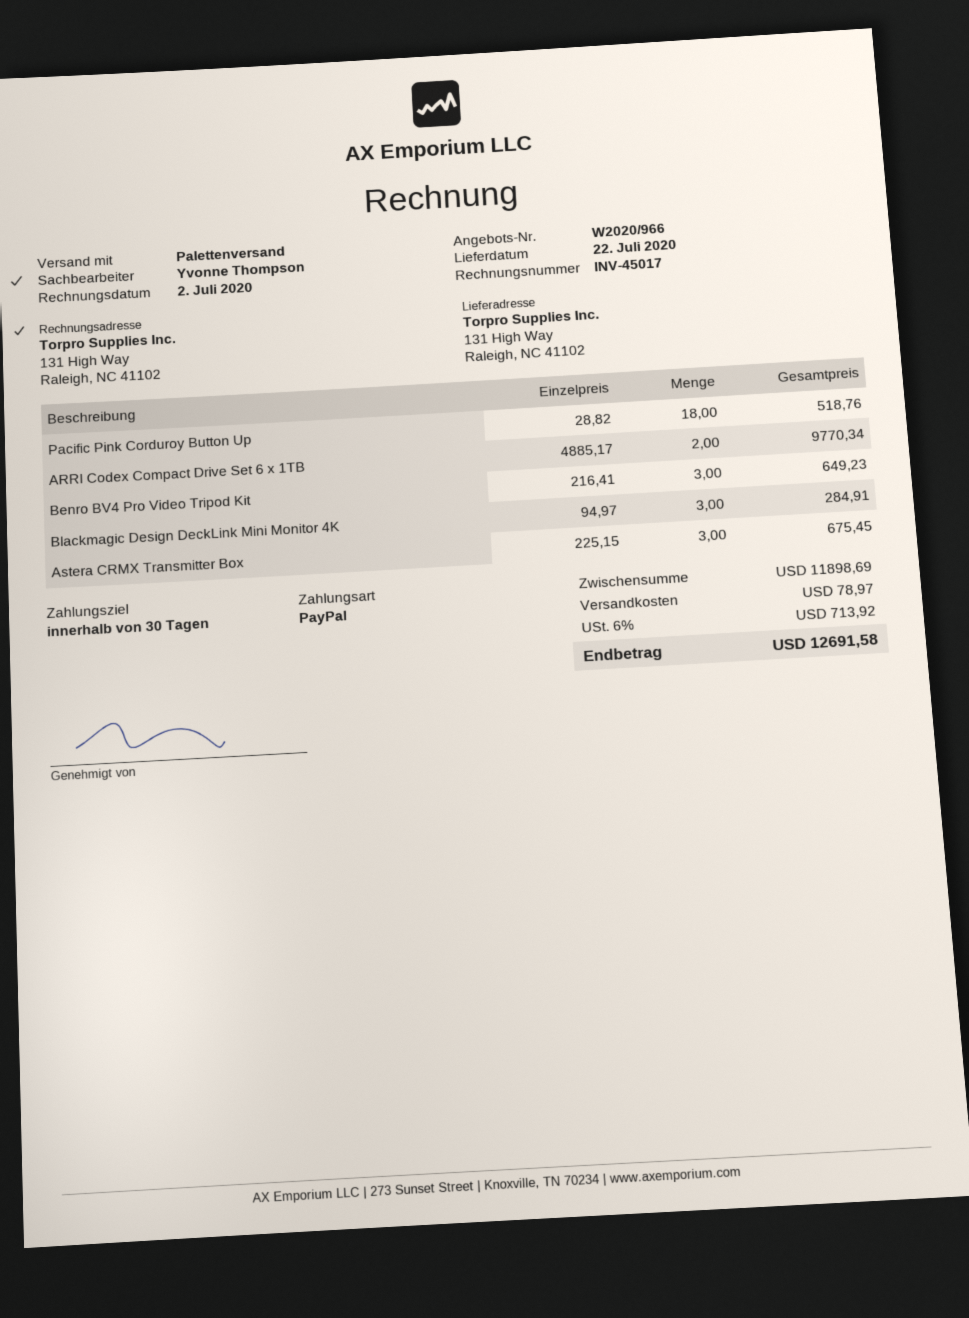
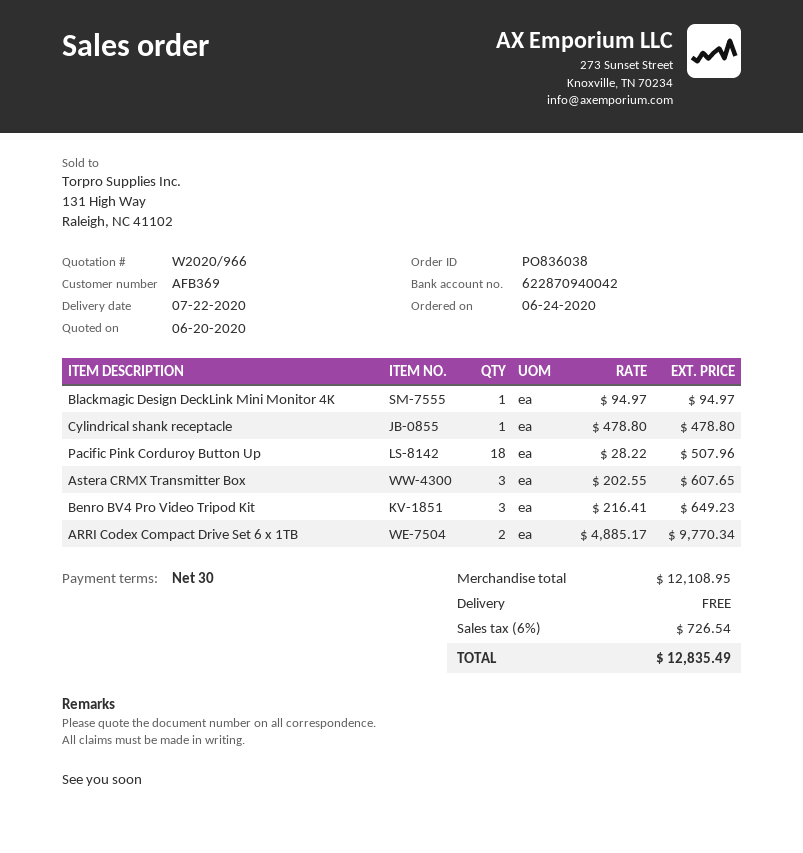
Pacific Pink Corduroy Button Up: 18 x 28.82 = 518.76 -> 18 x 28.22 = 507.96
Blackmagic Design DeckLink Mini Monitor 4K: 3 x 94.97 = 284.91 -> 1 x 94.97 = 94.97
Astera CRMX Transmitter Box: 3 x 225.15 = 675.45 -> 3 x 202.55 = 607.65
Cylindrical shank receptacle: none -> 1 x 478.80 = 478.80
subtotal: 11898.69 -> 12108.95
shipping: 78.97 -> 0.00
tax: 6% = 713.92 -> 6% = 726.54
total: 12691.58 -> 12835.49

